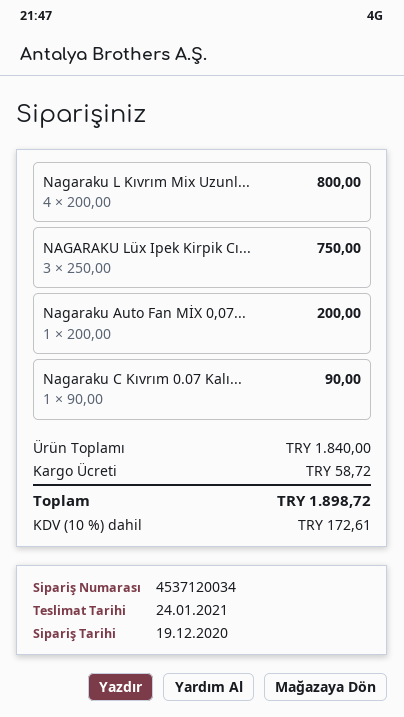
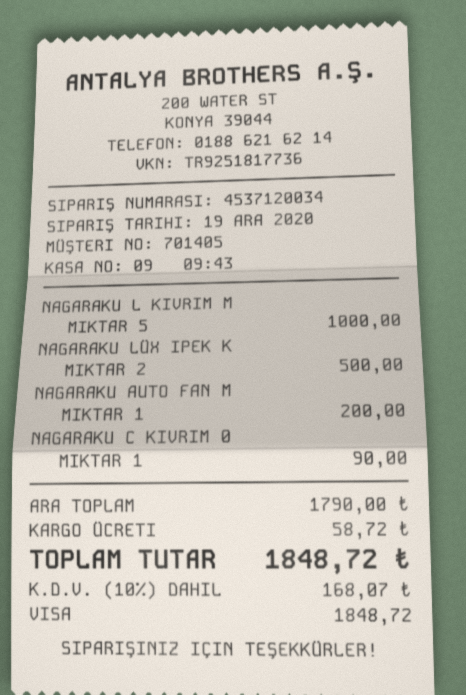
Nagaraku L Kıvrım Mix Uzunl...: 4 for 800.00 -> 5 for 1000.00
NAGARAKU Lüx Ipek Kirpik Cı...: 3 for 750.00 -> 2 for 500.00
subtotal: 1840.00 -> 1790.00
tax: 10% = 172.61 -> 10% = 168.07
total: 1898.72 -> 1848.72

